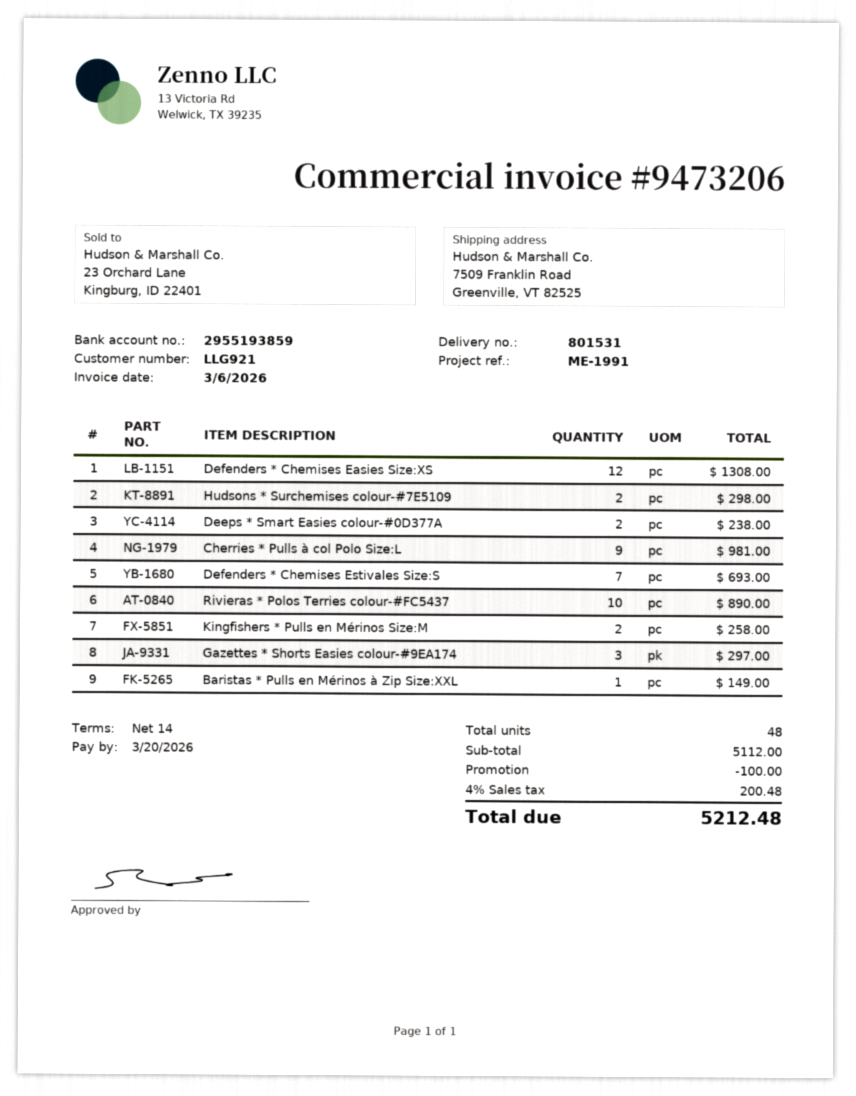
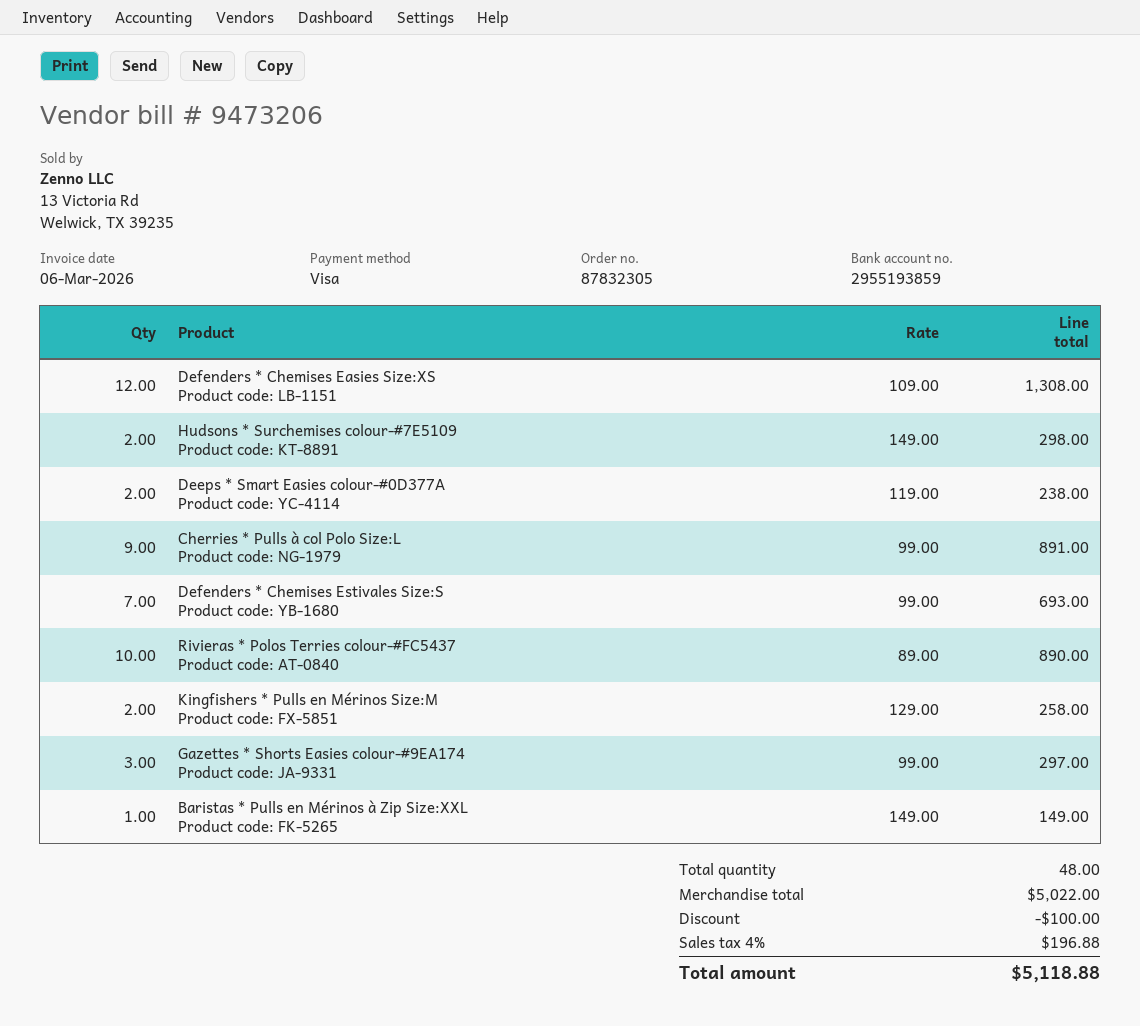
Cherries * Pulls à col Polo Size:L: 9 for 981.00 -> 9 for 891.00
subtotal: 5112.00 -> 5022.00
tax: 4% = 200.48 -> 4% = 196.88
total: 5212.48 -> 5118.88

